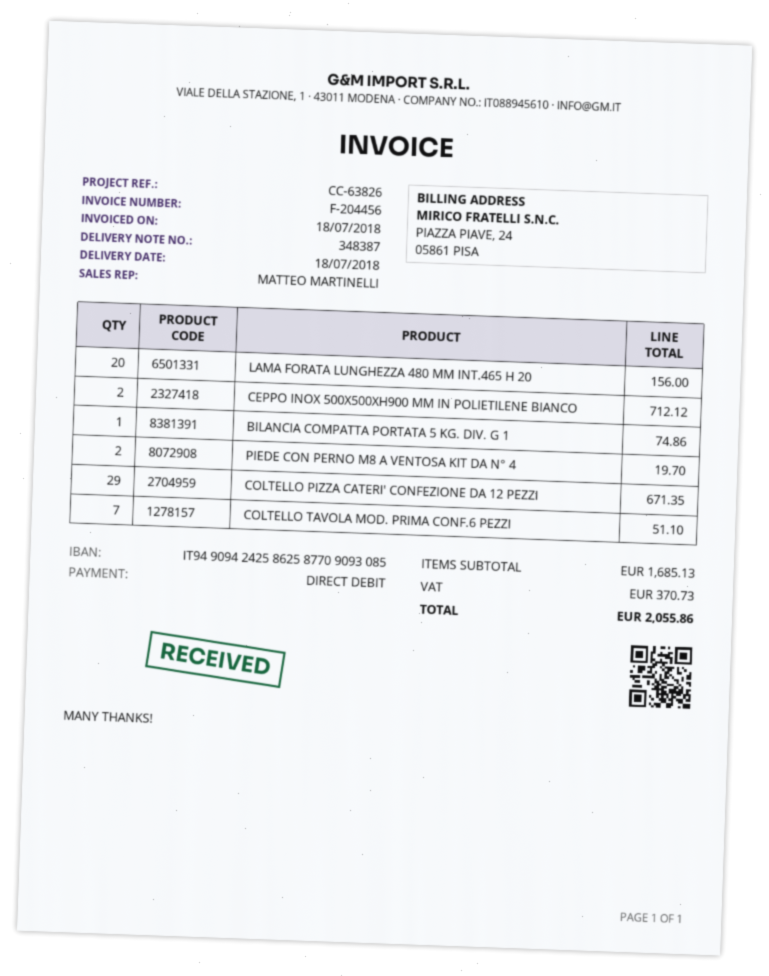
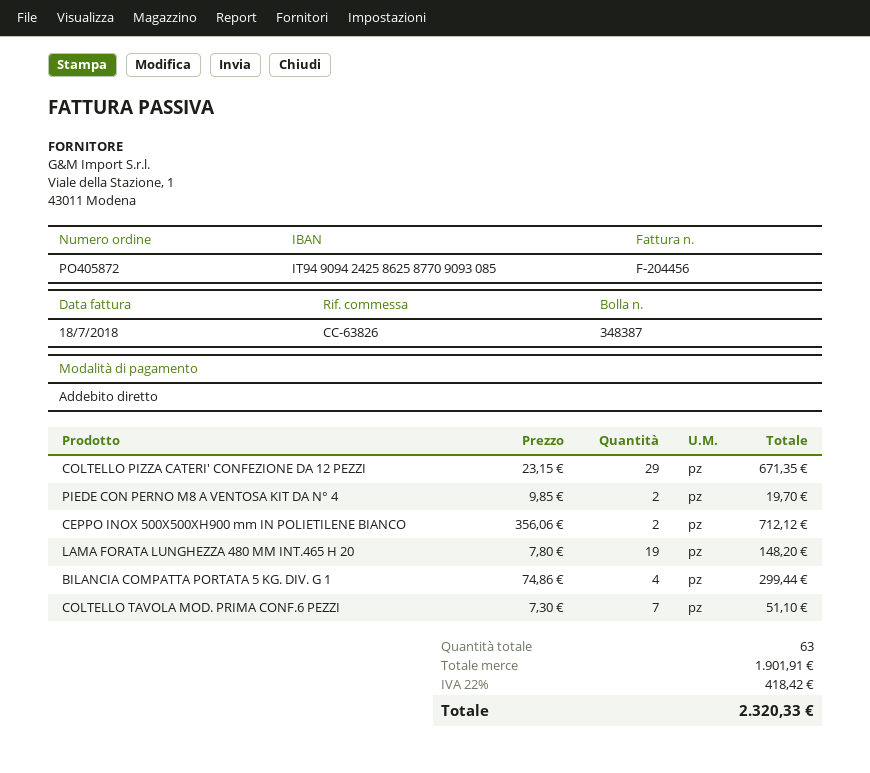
LAMA FORATA LUNGHEZZA 480 MM INT.465 H 20: 20 for 156.00 -> 19 for 148.20
BILANCIA COMPATTA PORTATA 5 KG. DIV. G 1: 1 for 74.86 -> 4 for 299.44
subtotal: 1685.13 -> 1901.91
tax: 370.73 -> 418.42
total: 2055.86 -> 2320.33

